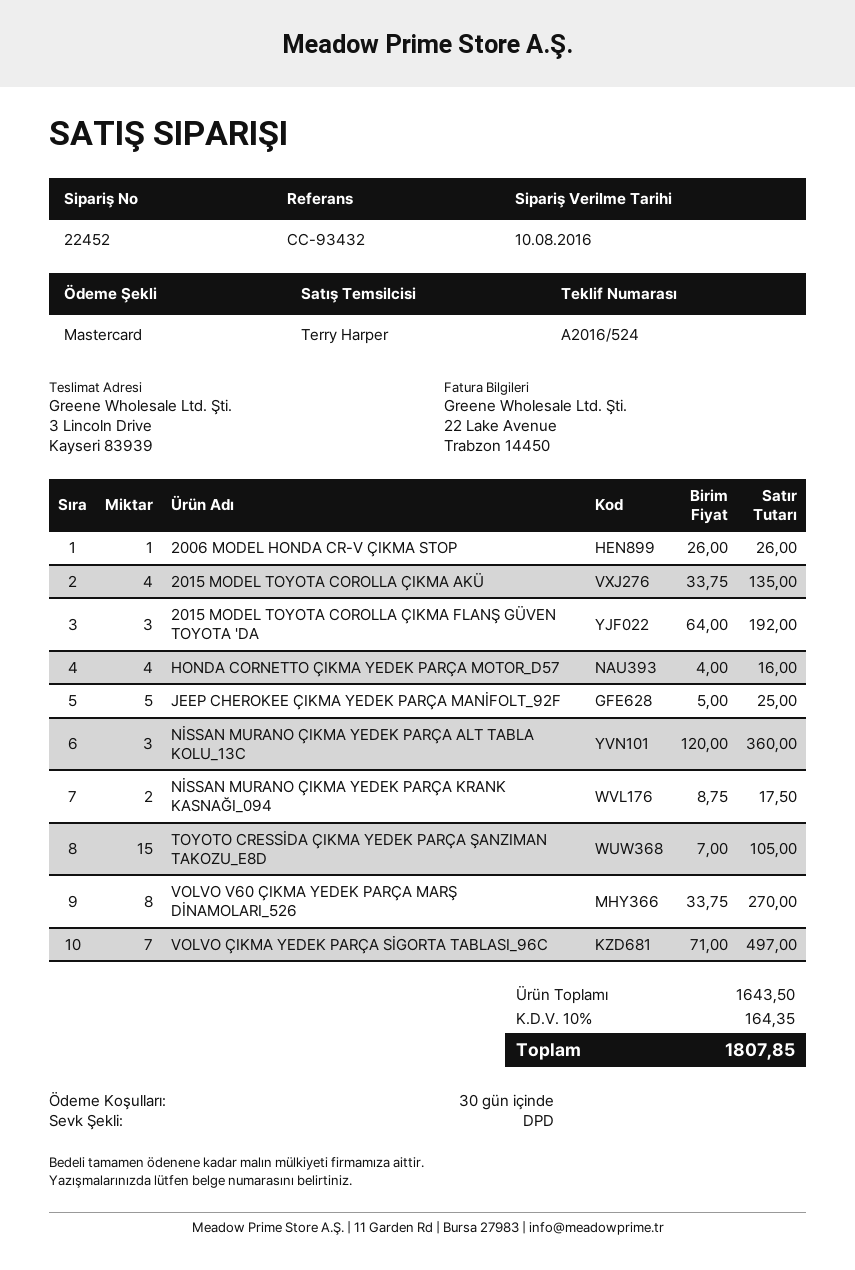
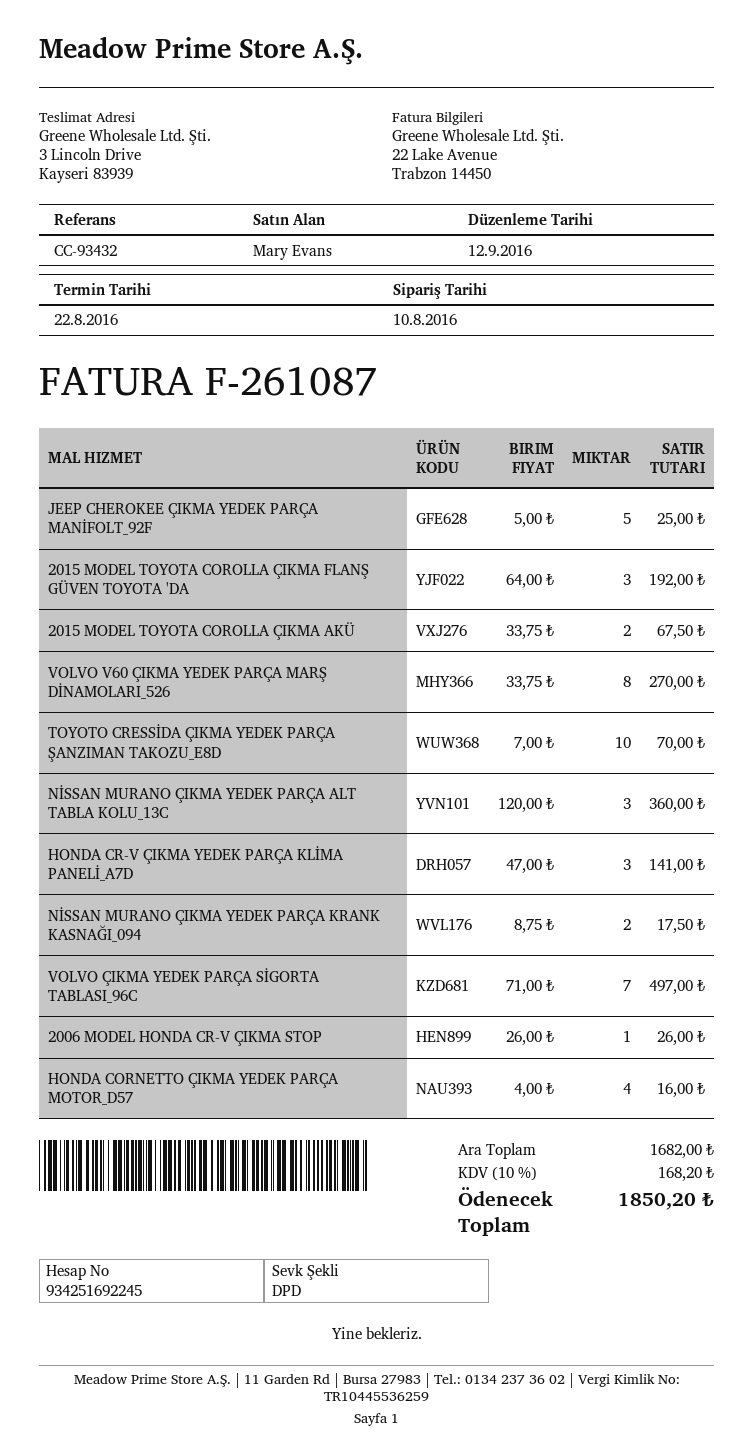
2015 MODEL TOYOTA COROLLA ÇIKMA AKÜ: 4 x 33.75 = 135.00 -> 2 x 33.75 = 67.50
TOYOTO CRESSİDA ÇIKMA YEDEK PARÇA ŞANZIMAN TAKOZU_E8D: 15 x 7.00 = 105.00 -> 10 x 7.00 = 70.00
HONDA CR-V ÇIKMA YEDEK PARÇA KLİMA PANELİ_A7D: none -> 3 x 47.00 = 141.00
subtotal: 1643.50 -> 1682.00
tax: 10% = 164.35 -> 10% = 168.20
total: 1807.85 -> 1850.20

